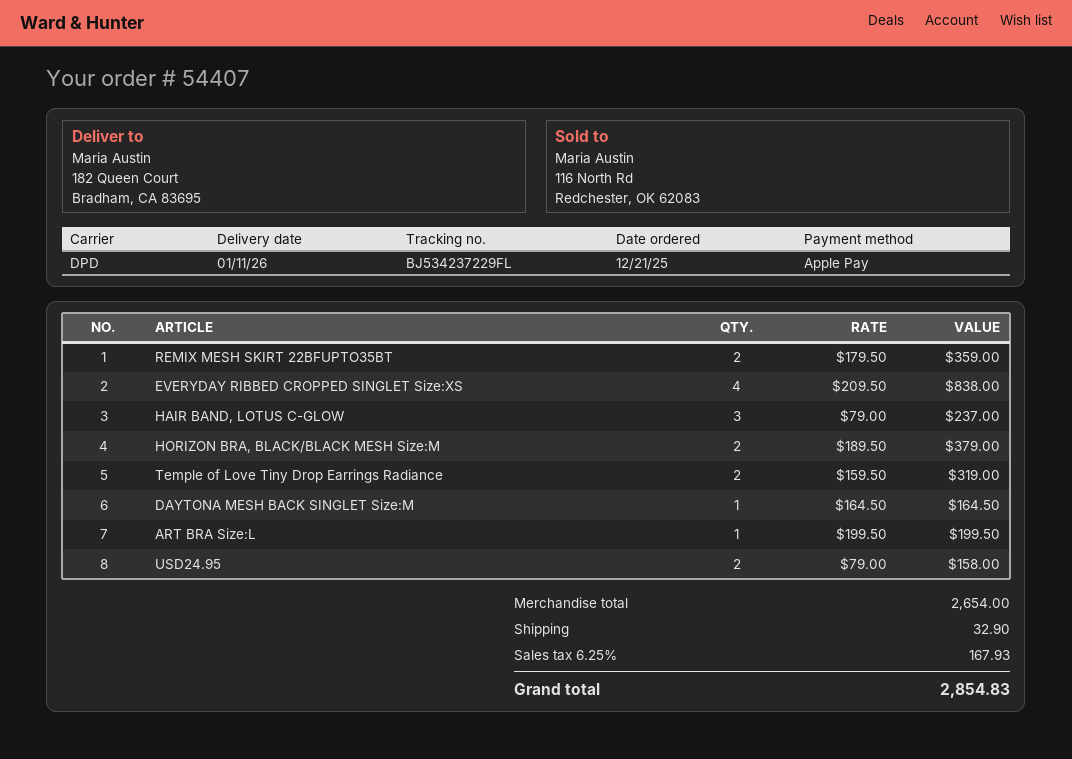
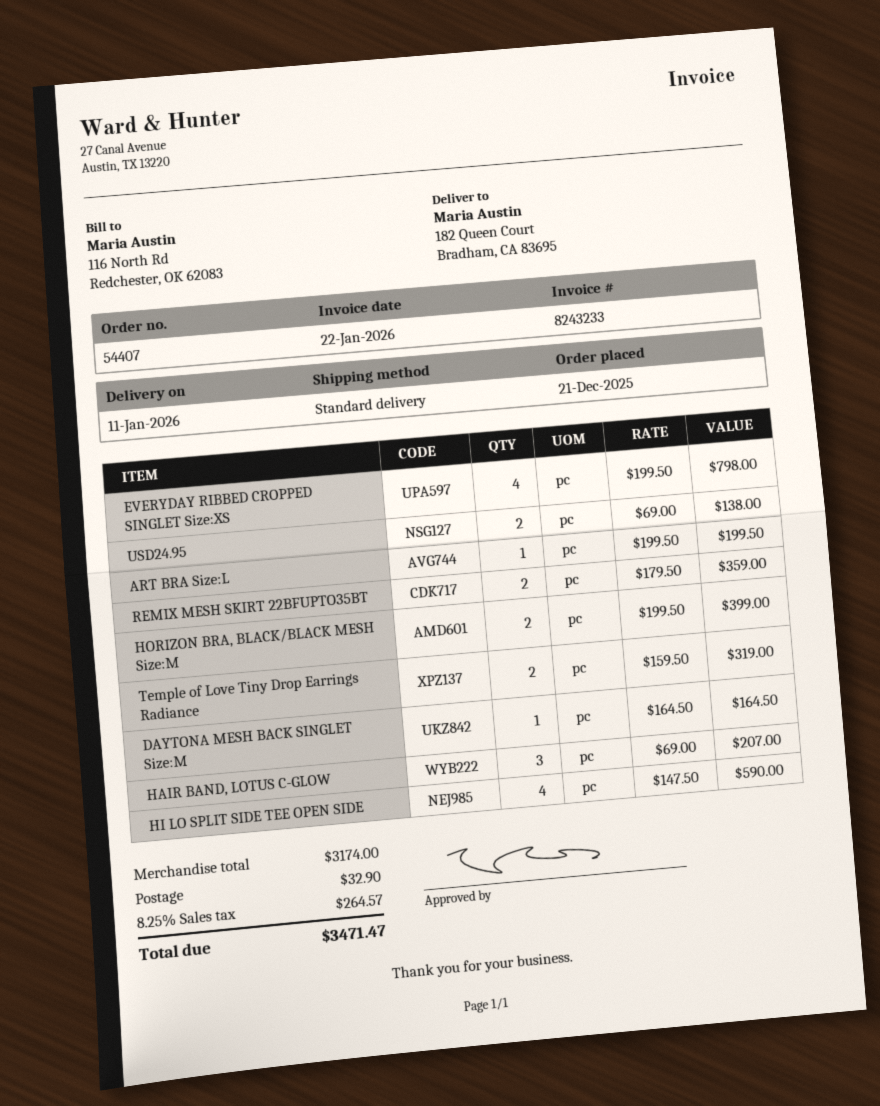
shipping method: DPD -> standard
EVERYDAY RIBBED CROPPED SINGLET Size:XS: 4 x 209.50 = 838.00 -> 4 x 199.50 = 798.00
HAIR BAND, LOTUS C-GLOW: 3 x 79.00 = 237.00 -> 3 x 69.00 = 207.00
HORIZON BRA, BLACK/BLACK MESH Size:M: 2 x 189.50 = 379.00 -> 2 x 199.50 = 399.00
USD24.95: 2 x 79.00 = 158.00 -> 2 x 69.00 = 138.00
HI LO SPLIT SIDE TEE OPEN SIDE: none -> 4 x 147.50 = 590.00
subtotal: 2654.00 -> 3174.00
tax: 6.25% = 167.93 -> 8.25% = 264.57
total: 2854.83 -> 3471.47

